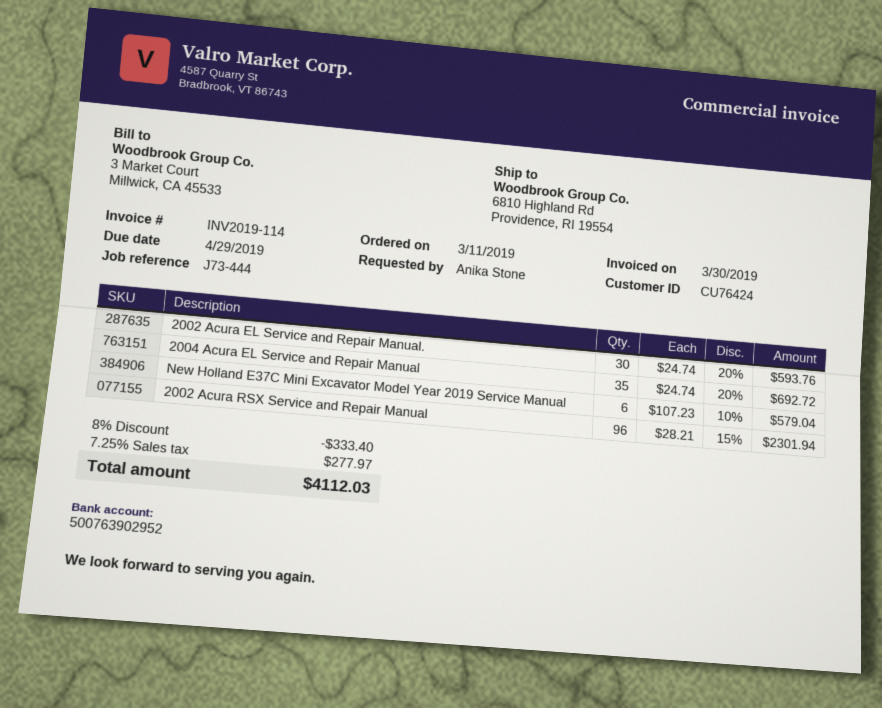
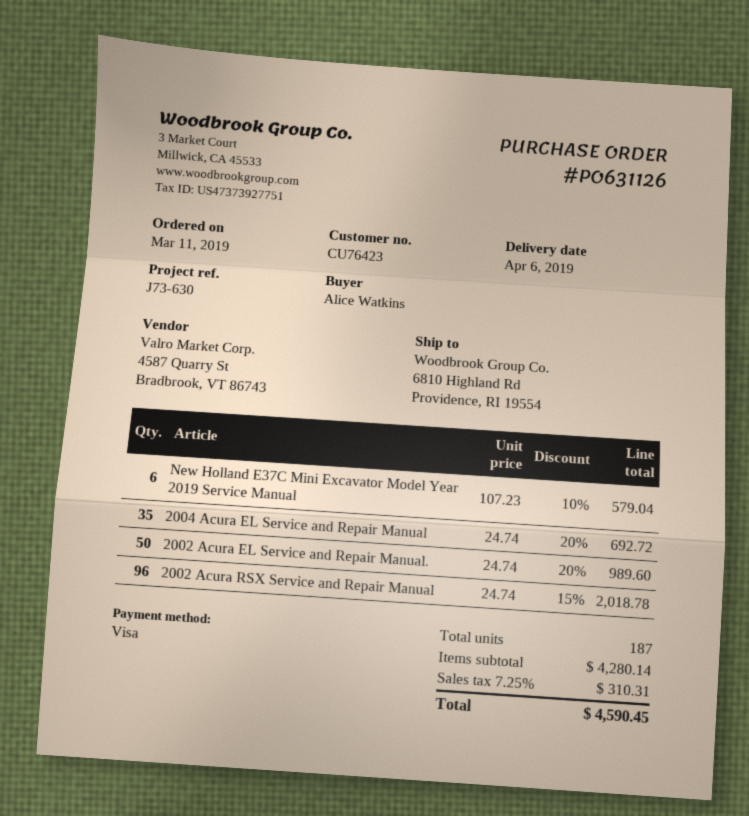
customer number: CU76424 -> CU76423
reference: J73-444 -> J73-630
ordered by: Anika Stone -> Alice Watkins
2002 Acura EL Service and Repair Manual.: 30 x 24.74 - 20% = 593.76 -> 50 x 24.74 - 20% = 989.60
2002 Acura RSX Service and Repair Manual: 96 x 28.21 - 15% = 2301.94 -> 96 x 24.74 - 15% = 2018.78
discount: 8% = 333.40 -> none
tax: 7.25% = 277.97 -> 7.25% = 310.31
total: 4112.03 -> 4590.45

